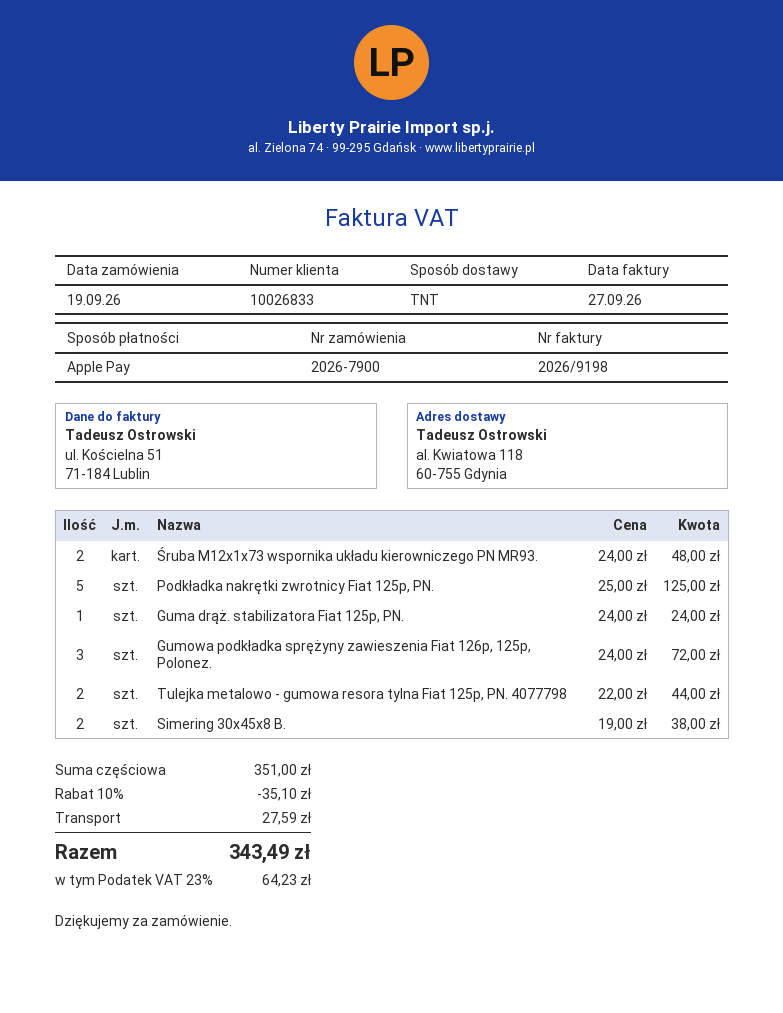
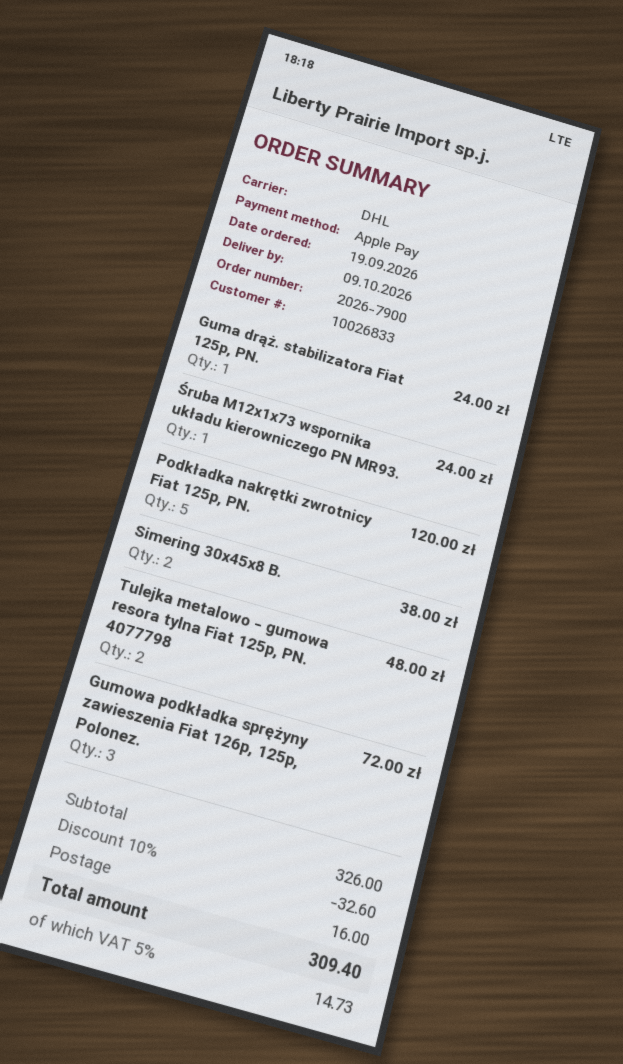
shipping method: TNT -> DHL
Śruba M12x1x73 wspornika układu kierowniczego PN MR93.: 2 for 48.00 -> 1 for 24.00
Podkładka nakrętki zwrotnicy Fiat 125p, PN.: 5 for 125.00 -> 5 for 120.00
Tulejka metalowo - gumowa resora tylna Fiat 125p, PN. 4077798: 2 for 44.00 -> 2 for 48.00
subtotal: 351.00 -> 326.00
discount: 10% = 35.10 -> 10% = 32.60
shipping: 27.59 -> 16.00
tax: 23% = 64.23 -> 5% = 14.73
total: 343.49 -> 309.40

